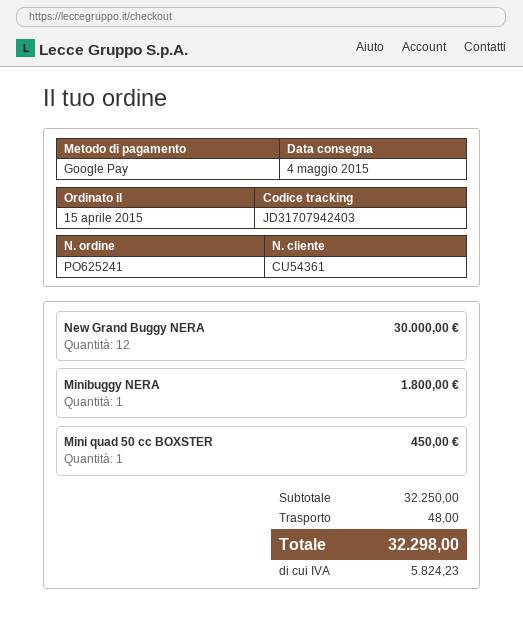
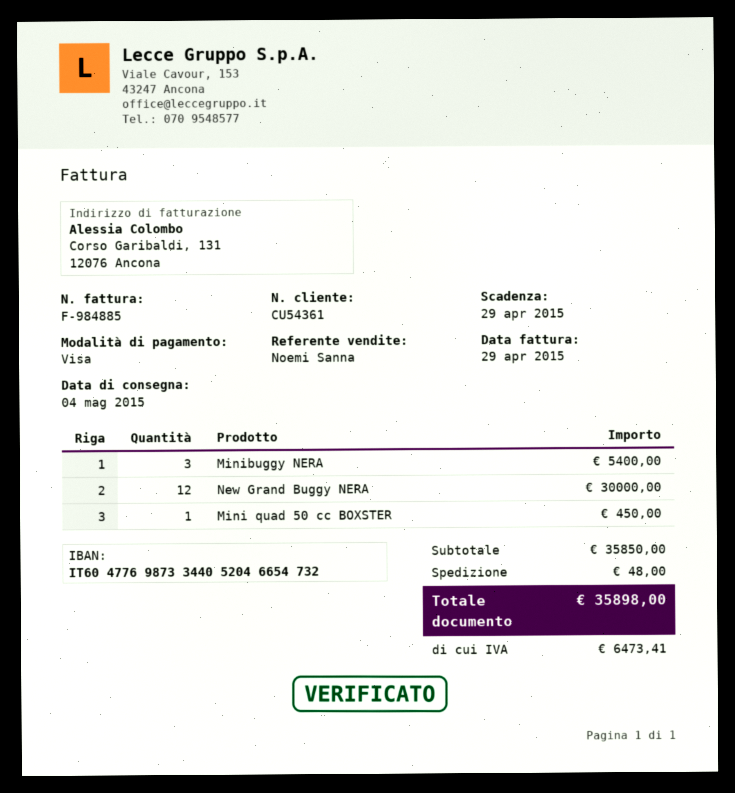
payment method: Google Pay -> Visa
Minibuggy NERA: 1 for 1800.00 -> 3 for 5400.00
subtotal: 32250.00 -> 35850.00
tax: 5824.23 -> 6473.41
total: 32298.00 -> 35898.00

